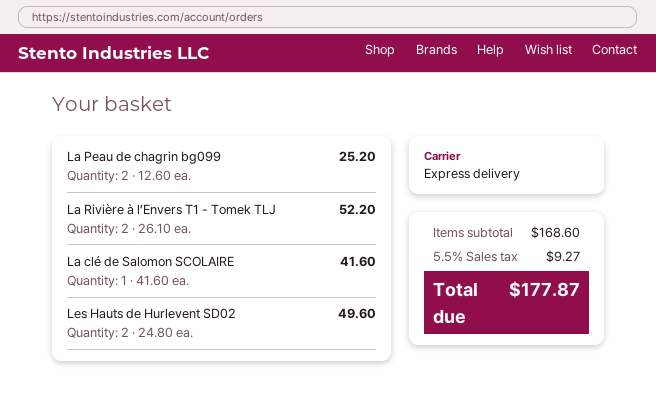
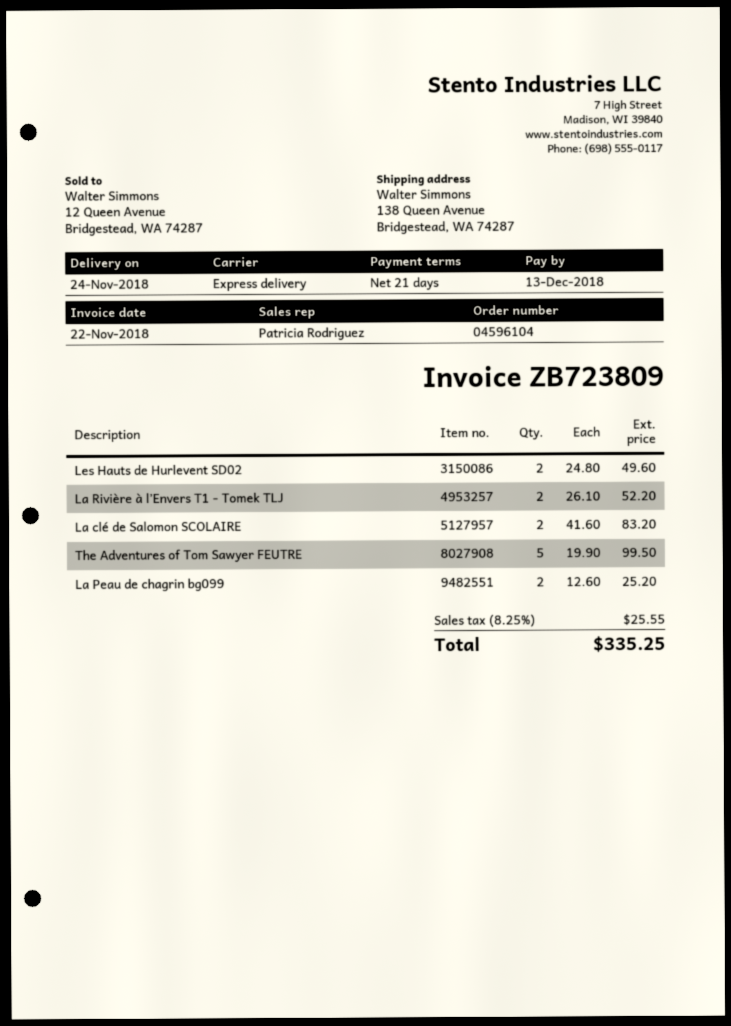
La clé de Salomon SCOLAIRE: 1 x 41.60 = 41.60 -> 2 x 41.60 = 83.20
The Adventures of Tom Sawyer FEUTRE: none -> 5 x 19.90 = 99.50
tax: 5.5% = 9.27 -> 8.25% = 25.55
total: 177.87 -> 335.25

